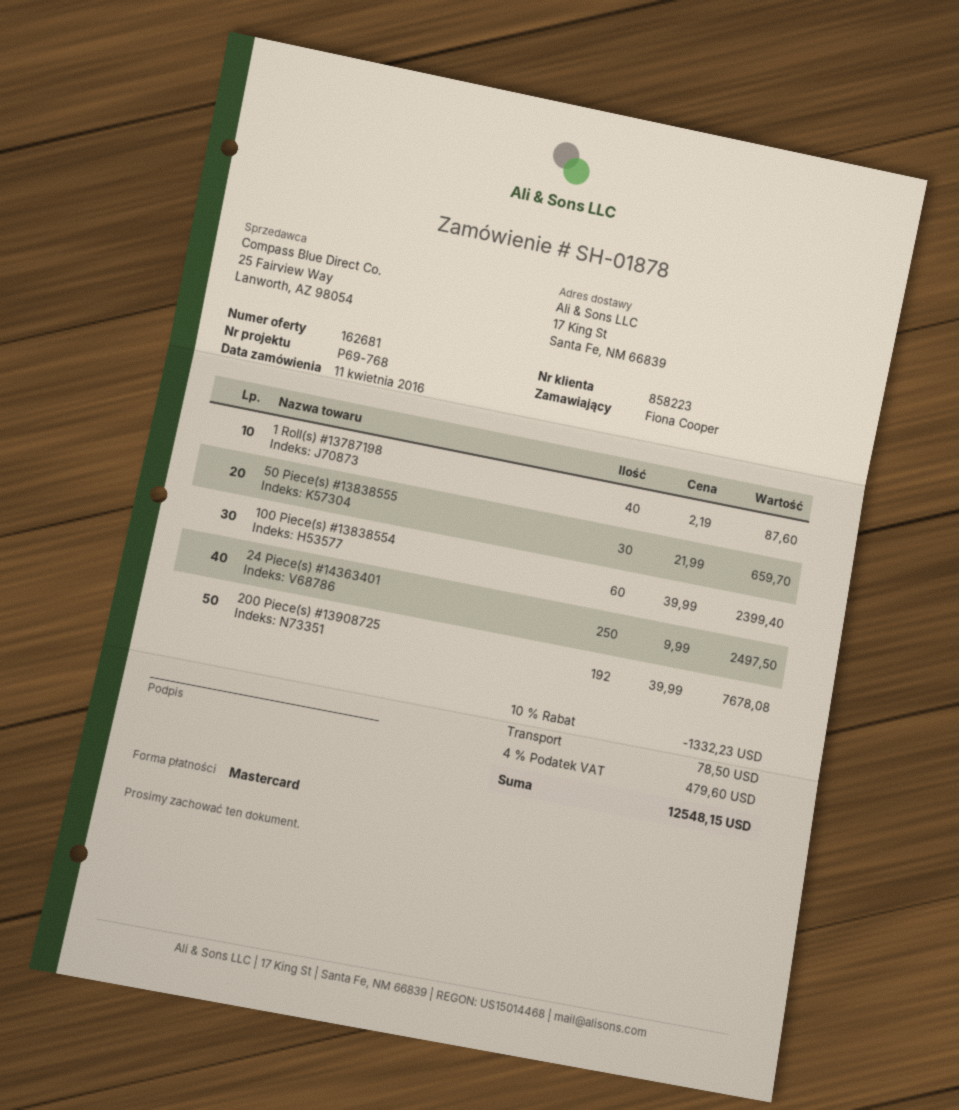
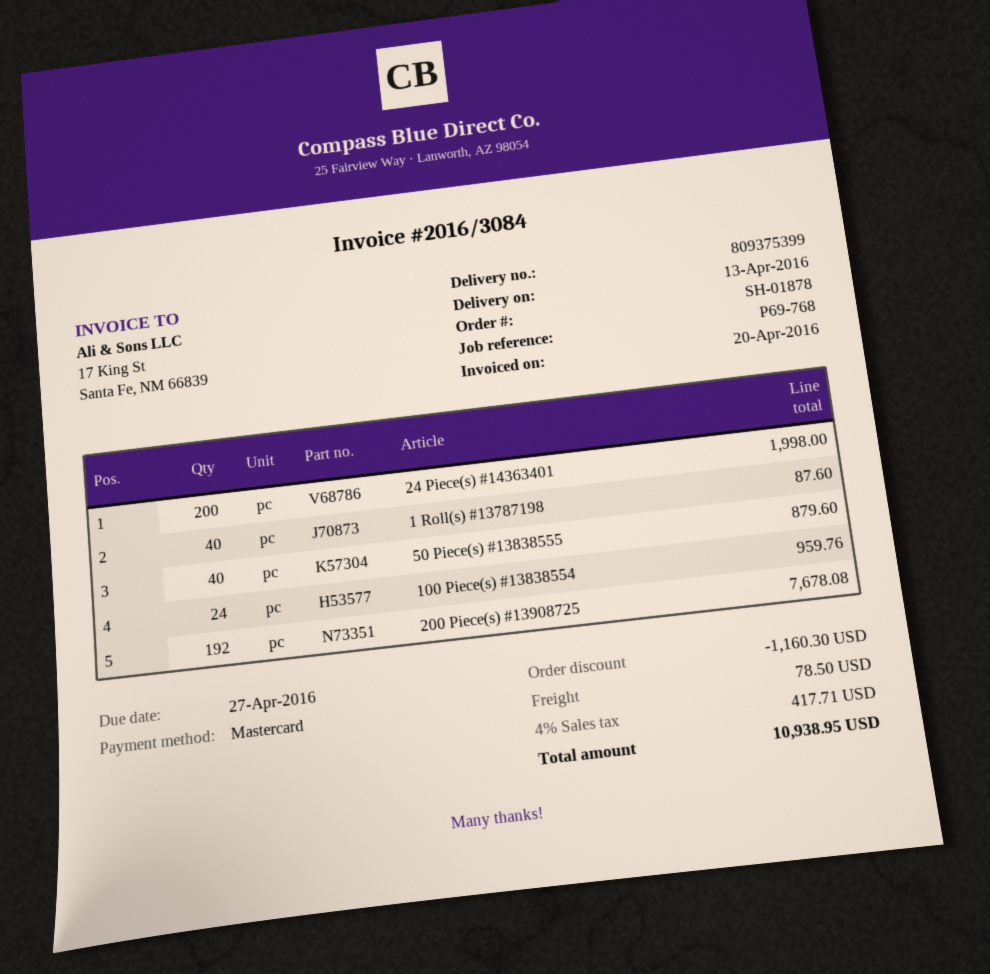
50 Piece(s) #13838555: 30 for 659.70 -> 40 for 879.60
100 Piece(s) #13838554: 60 for 2399.40 -> 24 for 959.76
24 Piece(s) #14363401: 250 for 2497.50 -> 200 for 1998.00
discount: 1332.23 -> 1160.30
tax: 4% = 479.60 -> 4% = 417.71
total: 12548.15 -> 10938.95

